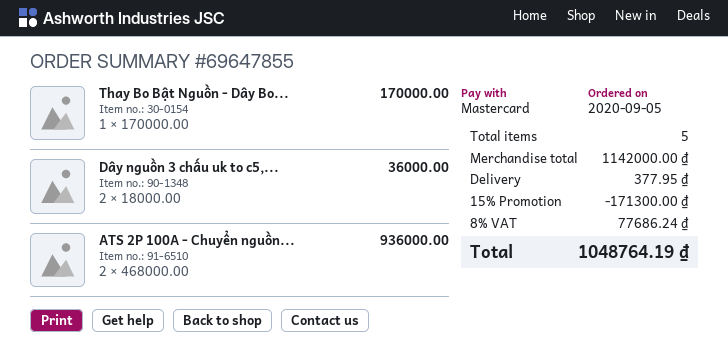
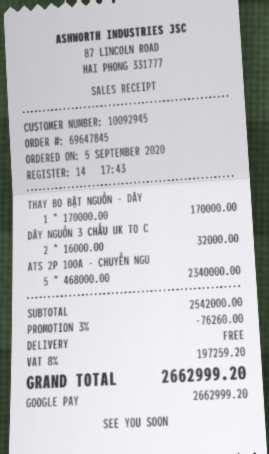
order number: 69647855 -> 69647845
payment method: Mastercard -> Google Pay
Dây nguồn 3 chấu uk to c5,...: 2 x 18000.00 = 36000.00 -> 2 x 16000.00 = 32000.00
ATS 2P 100A - Chuyển nguồn...: 2 x 468000.00 = 936000.00 -> 5 x 468000.00 = 2340000.00
subtotal: 1142000.00 -> 2542000.00
discount: 15% = 171300.00 -> 3% = 76260.00
shipping: 377.95 -> 0.00
tax: 8% = 77686.24 -> 8% = 197259.20
total: 1048764.19 -> 2662999.20

